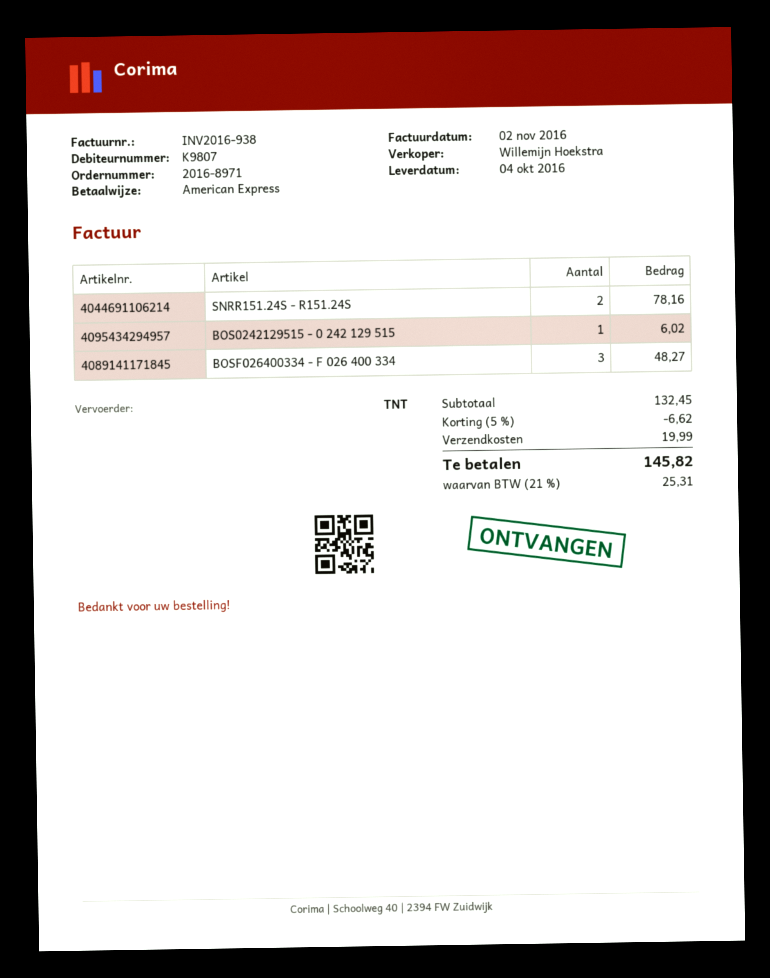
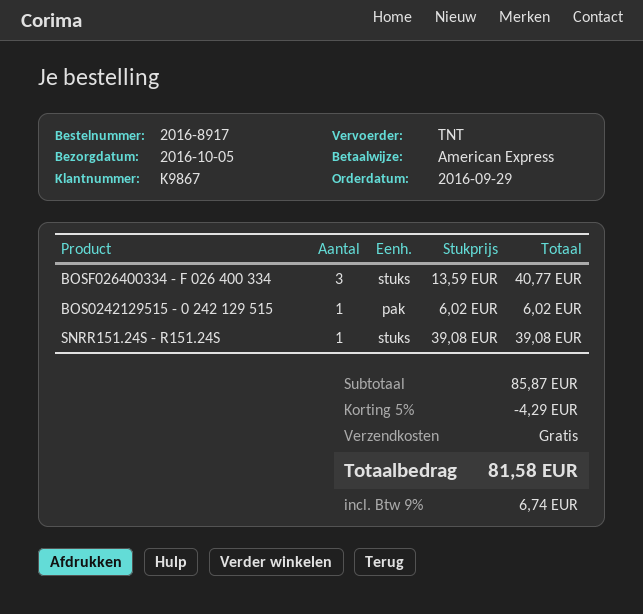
order number: 2016-8971 -> 2016-8917
delivery date: 2016-10-04 -> 2016-10-05
customer number: K9807 -> K9867
SNRR151.24S - R151.24S: 2 for 78.16 -> 1 for 39.08
BOSF026400334 - F 026 400 334: 3 for 48.27 -> 3 for 40.77
subtotal: 132.45 -> 85.87
discount: 5% = 6.62 -> 5% = 4.29
shipping: 19.99 -> 0.00
tax: 21% = 25.31 -> 9% = 6.74
total: 145.82 -> 81.58

